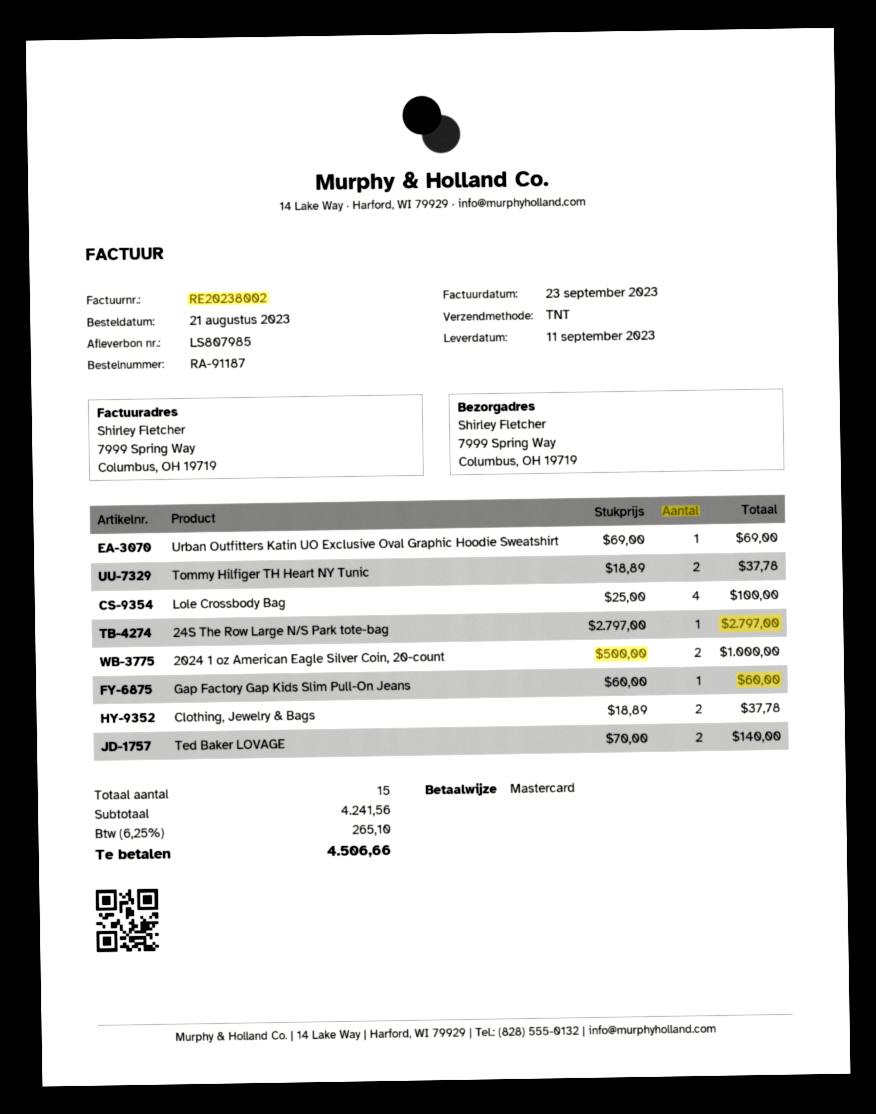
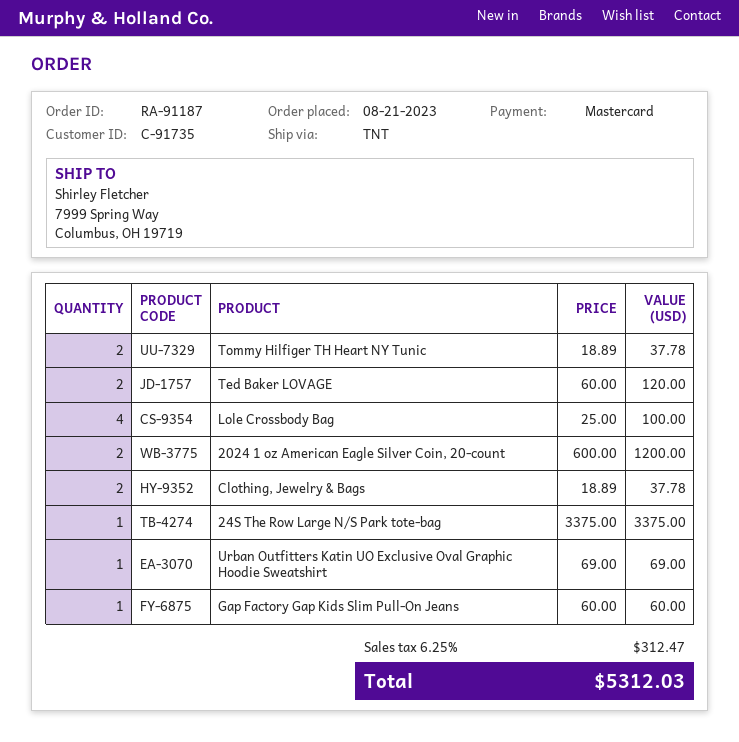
24S The Row Large N/S Park tote-bag: 1 x 2797.00 = 2797.00 -> 1 x 3375.00 = 3375.00
2024 1 oz American Eagle Silver Coin, 20-count: 2 x 500.00 = 1000.00 -> 2 x 600.00 = 1200.00
Ted Baker LOVAGE: 2 x 70.00 = 140.00 -> 2 x 60.00 = 120.00
tax: 6.25% = 265.10 -> 6.25% = 312.47
total: 4506.66 -> 5312.03

